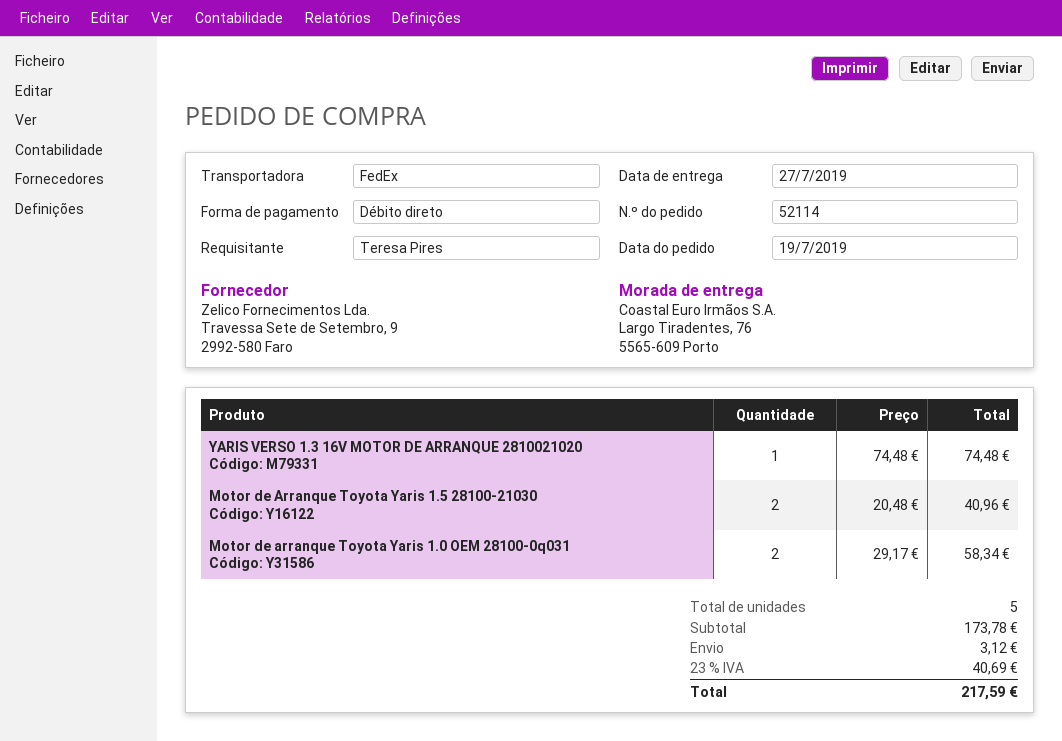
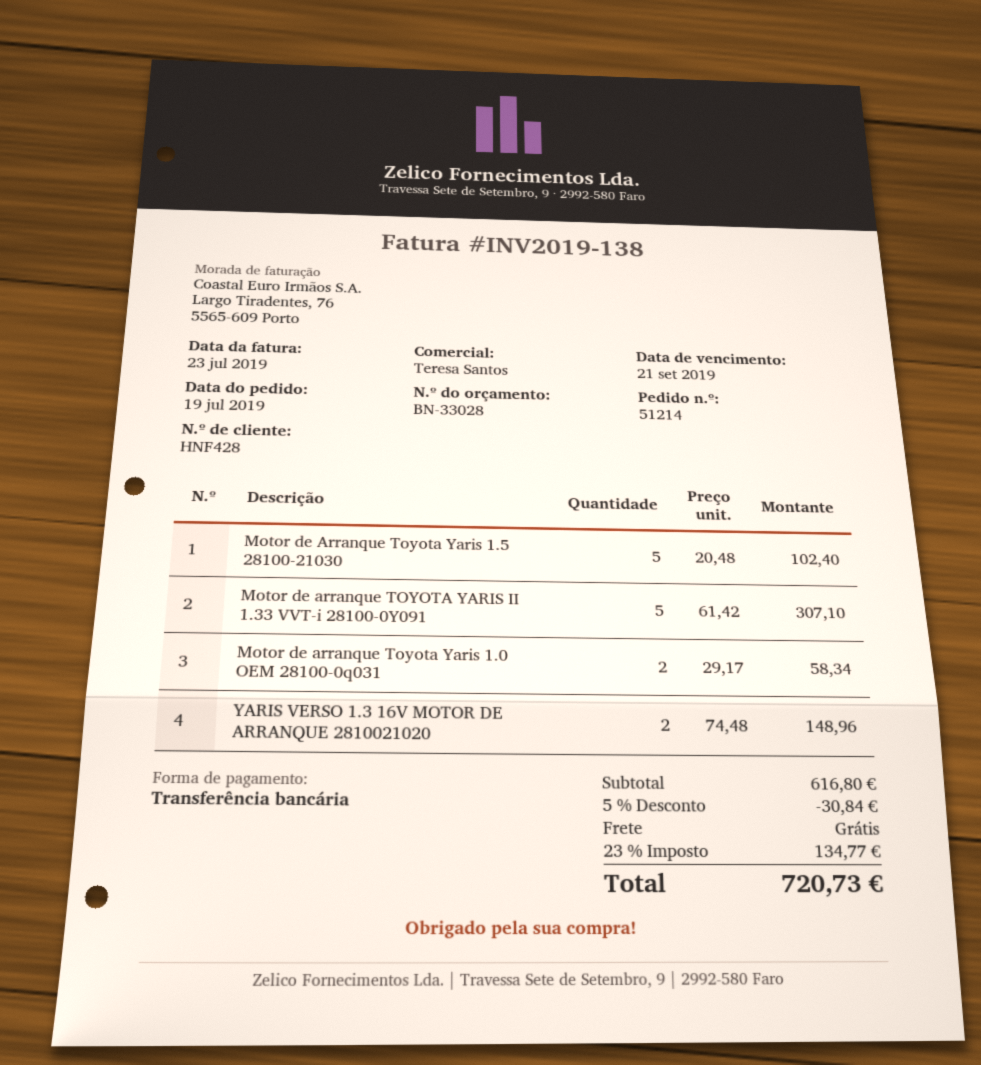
order number: 52114 -> 51214
payment method: direct debit -> bank transfer
YARIS VERSO 1.3 16V MOTOR DE ARRANQUE 2810021020: 1 x 74.48 = 74.48 -> 2 x 74.48 = 148.96
Motor de Arranque Toyota Yaris 1.5 28100-21030: 2 x 20.48 = 40.96 -> 5 x 20.48 = 102.40
Motor de arranque TOYOTA YARIS II 1.33 VVT-i 28100-0Y091: none -> 5 x 61.42 = 307.10
subtotal: 173.78 -> 616.80
discount: none -> 5% = 30.84
shipping: 3.12 -> 0.00
tax: 23% = 40.69 -> 23% = 134.77
total: 217.59 -> 720.73

